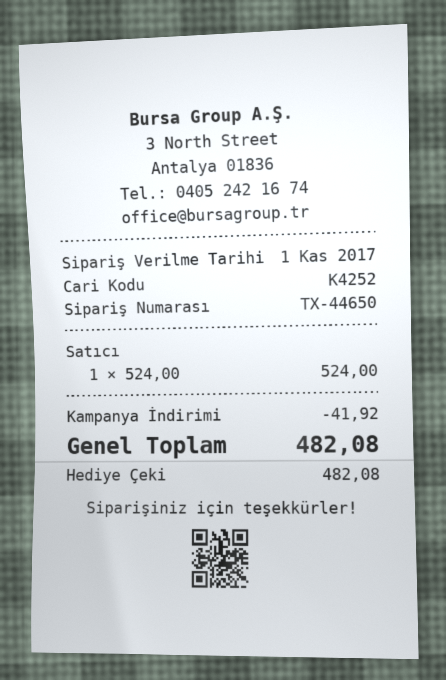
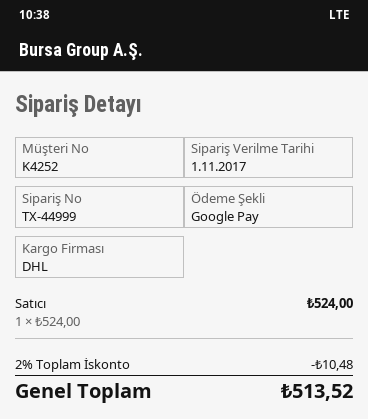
order number: TX-44650 -> TX-44999
payment method: gift card -> Google Pay
discount: 41.92 -> 10.48
total: 482.08 -> 513.52

